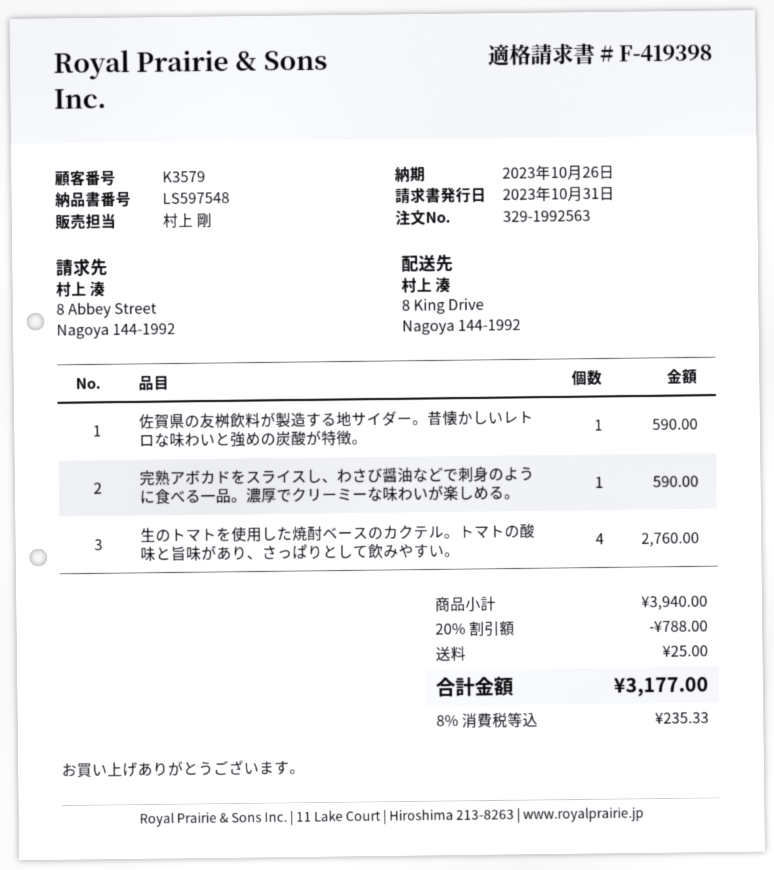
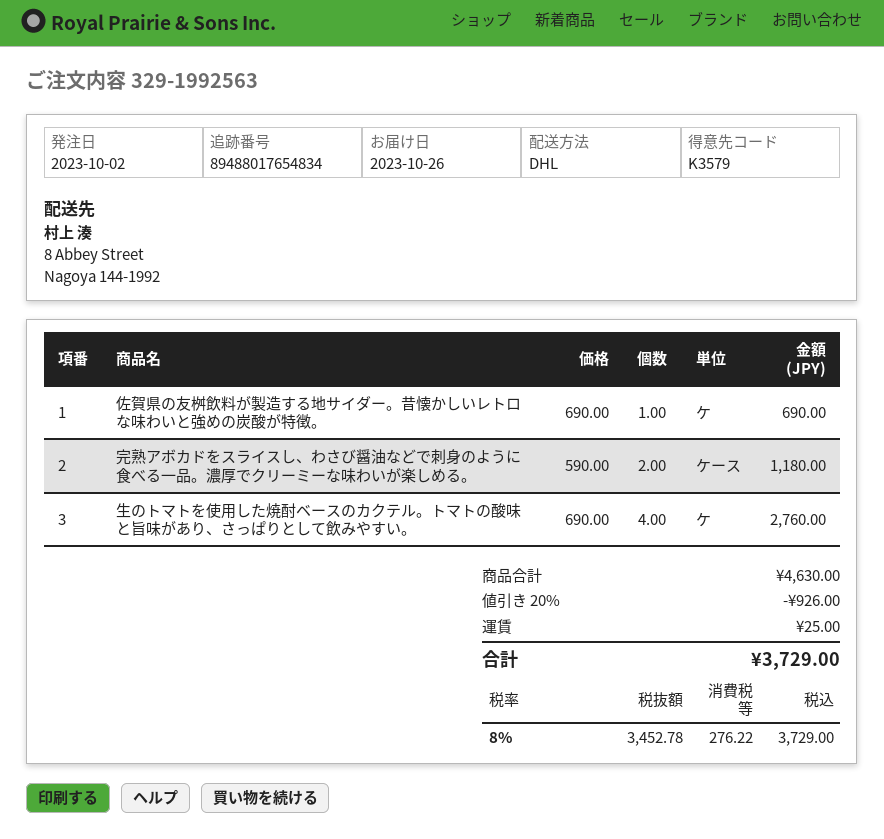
ship to: 8 King Drive, Nagoya 144-1992 -> 8 Abbey Street, Nagoya 144-1992
佐賀県の友桝飲料が製造する地サイダー。昔懐かしいレトロな味わいと強めの炭酸が特徴。: 1 for 590.00 -> 1 for 690.00
完熟アボカドをスライスし、わさび醤油などで刺身のように食べる一品。濃厚でクリーミーな味わいが楽しめる。: 1 for 590.00 -> 2 for 1180.00
subtotal: 3940.00 -> 4630.00
discount: 20% = 788.00 -> 20% = 926.00
tax: 8% = 235.33 -> 8% = 276.22
total: 3177.00 -> 3729.00

